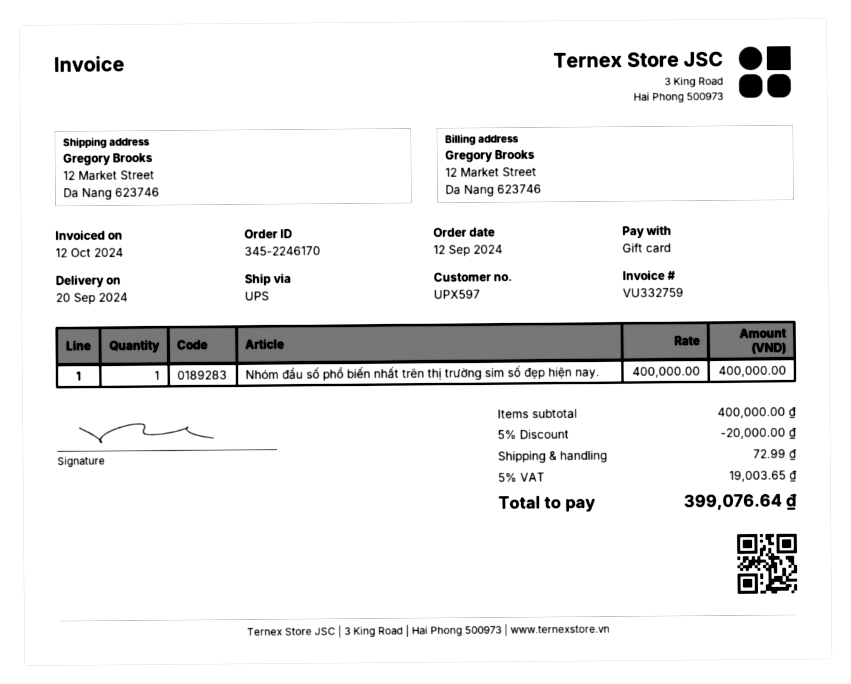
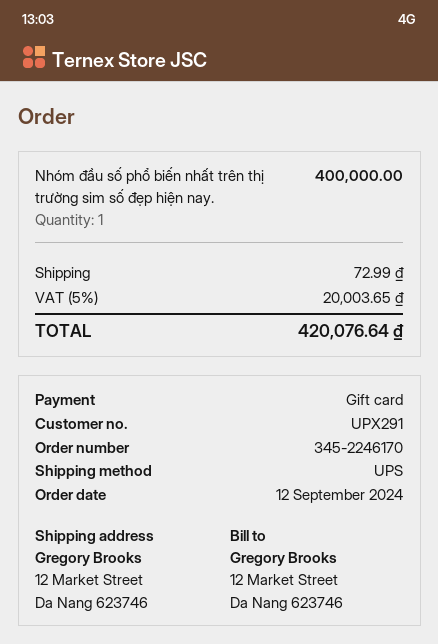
customer number: UPX597 -> UPX291
discount: 5% = 20000.00 -> none
tax: 5% = 19003.65 -> 5% = 20003.65
total: 399076.64 -> 420076.64

